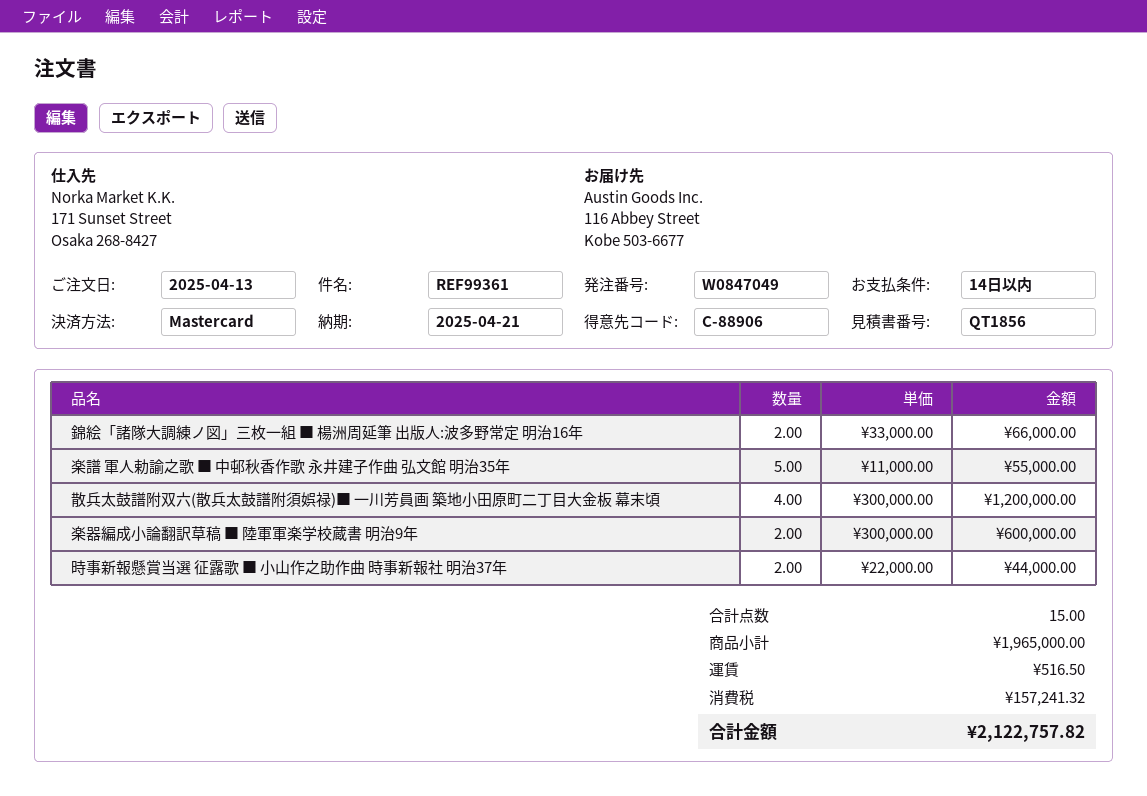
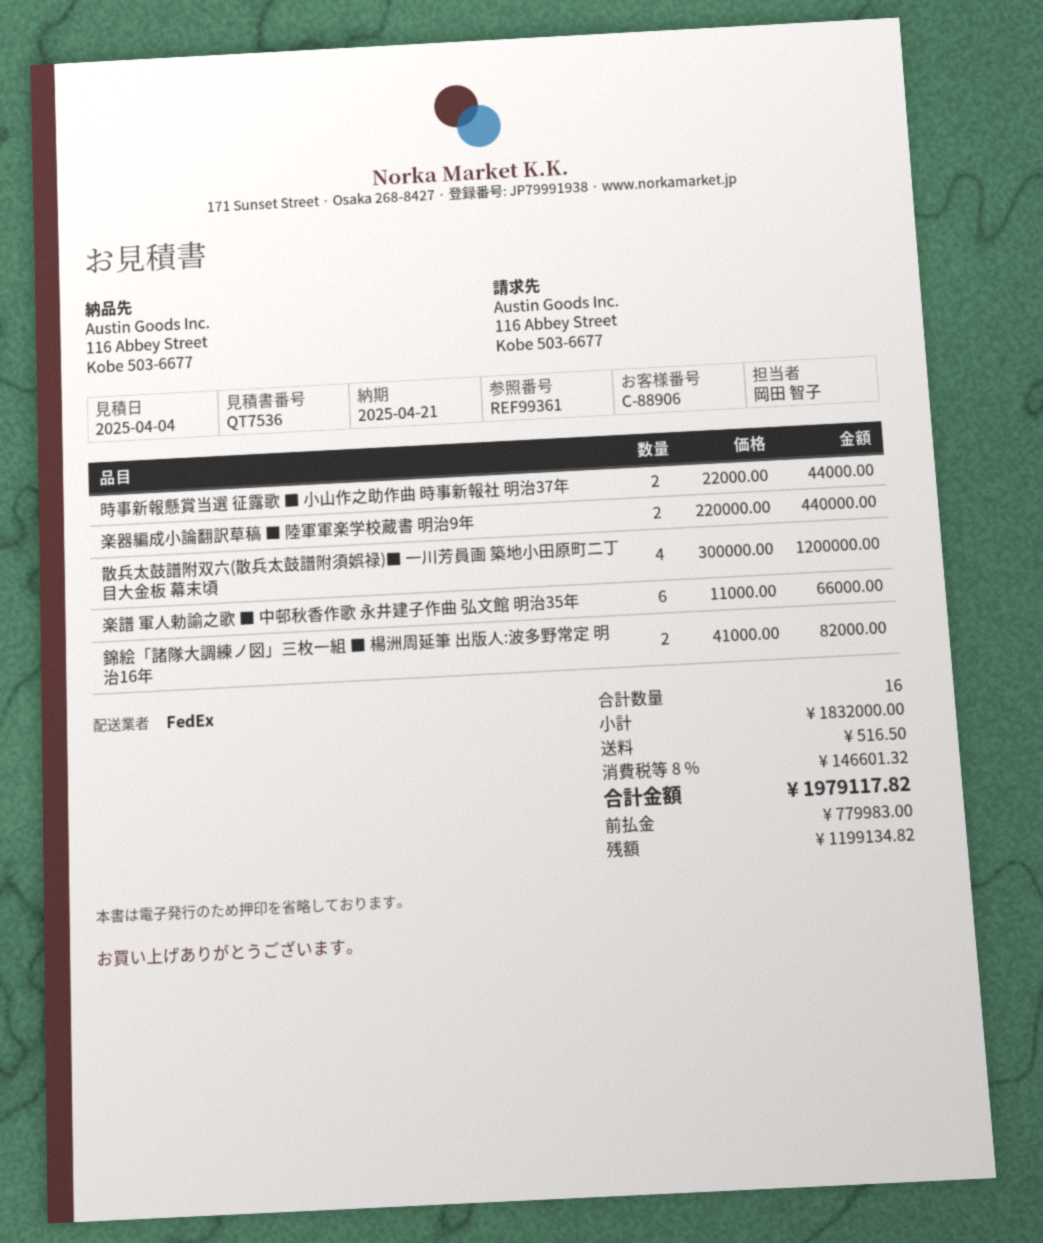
quote number: QT1856 -> QT7536
錦絵「諸隊大調練ノ図」三枚一組 ■ 楊洲周延筆 出版人:波多野常定 明治16年: 2 x 33000.00 = 66000.00 -> 2 x 41000.00 = 82000.00
楽譜 軍人勅諭之歌 ■ 中邨秋香作歌 永井建子作曲 弘文館 明治35年: 5 x 11000.00 = 55000.00 -> 6 x 11000.00 = 66000.00
楽器編成小論翻訳草稿 ■ 陸軍軍楽学校蔵書 明治9年: 2 x 300000.00 = 600000.00 -> 2 x 220000.00 = 440000.00
total quantity: 15 -> 16
subtotal: 1965000.00 -> 1832000.00
tax: 157241.32 -> 146601.32
total: 2122757.82 -> 1979117.82

